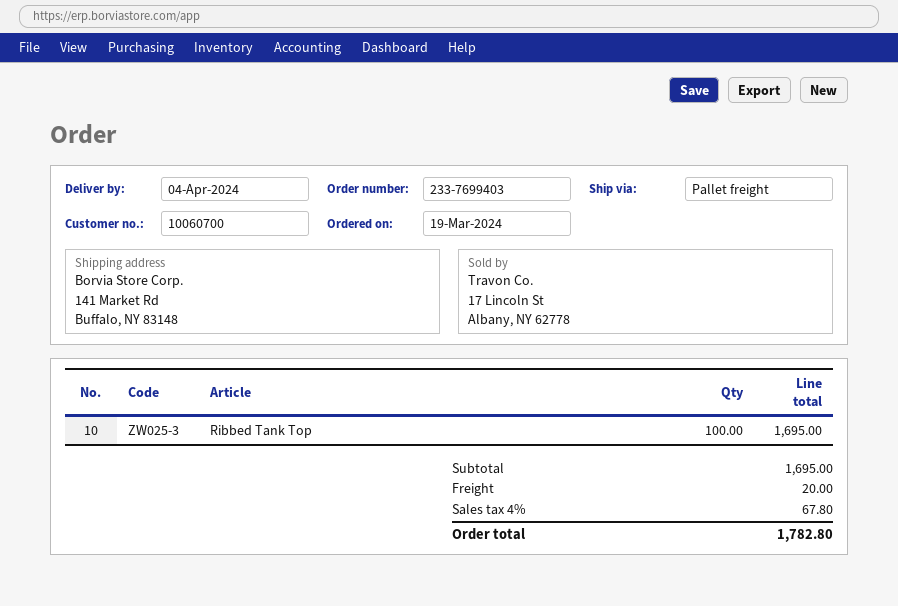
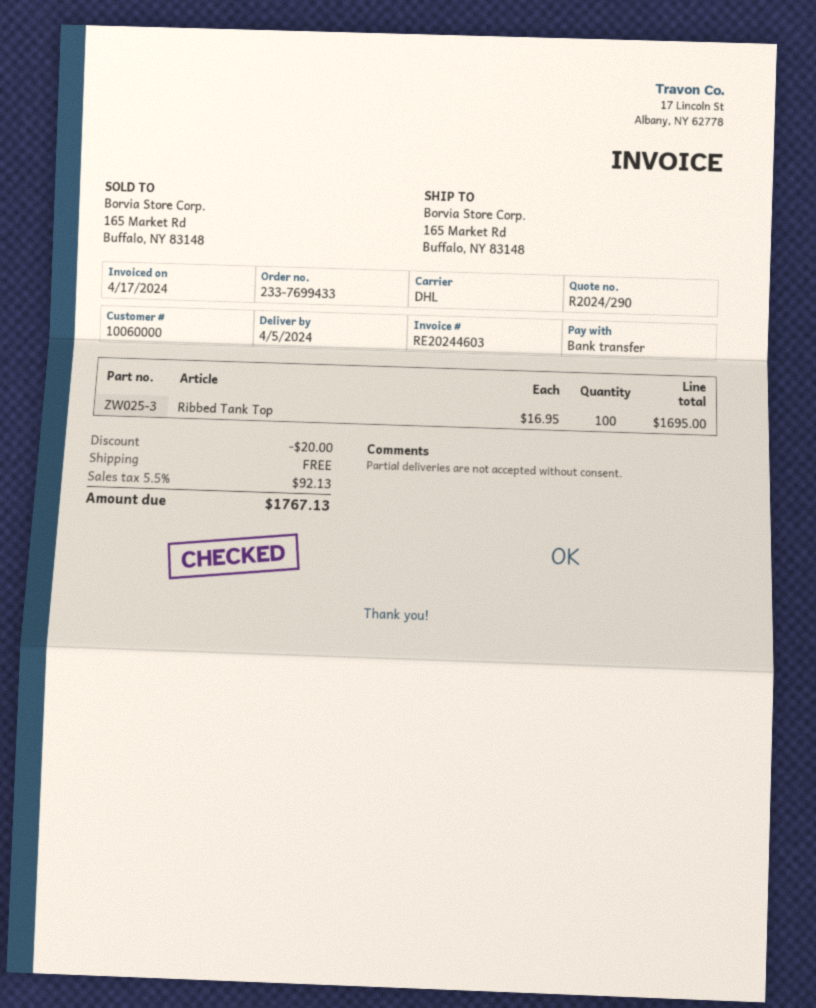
order number: 233-7699403 -> 233-7699433
delivery date: 2024-04-04 -> 2024-04-05
customer number: 10060700 -> 10060000
shipping method: pallet freight -> DHL
ship to: 141 Market Rd, Buffalo, NY 83148 -> 165 Market Rd, Buffalo, NY 83148
discount: none -> 20.00
shipping: 20.00 -> 0.00
tax: 4% = 67.80 -> 5.5% = 92.13
total: 1782.80 -> 1767.13

